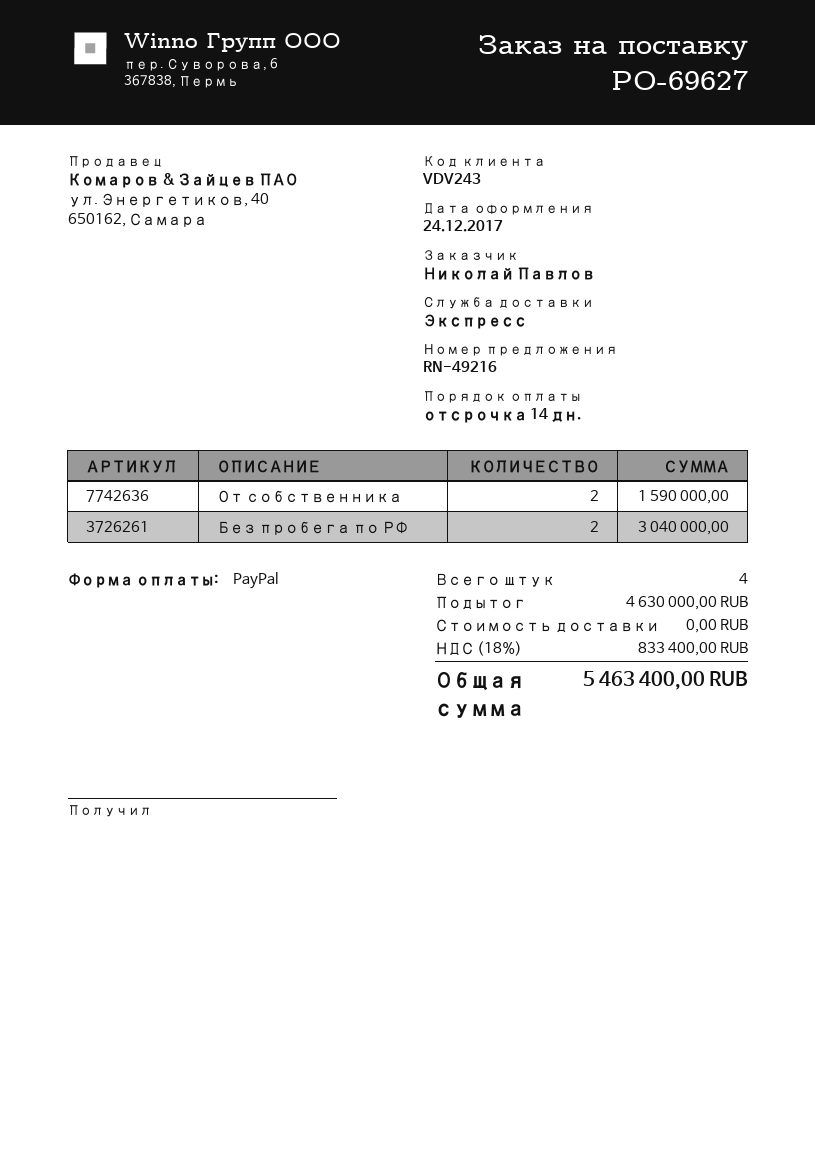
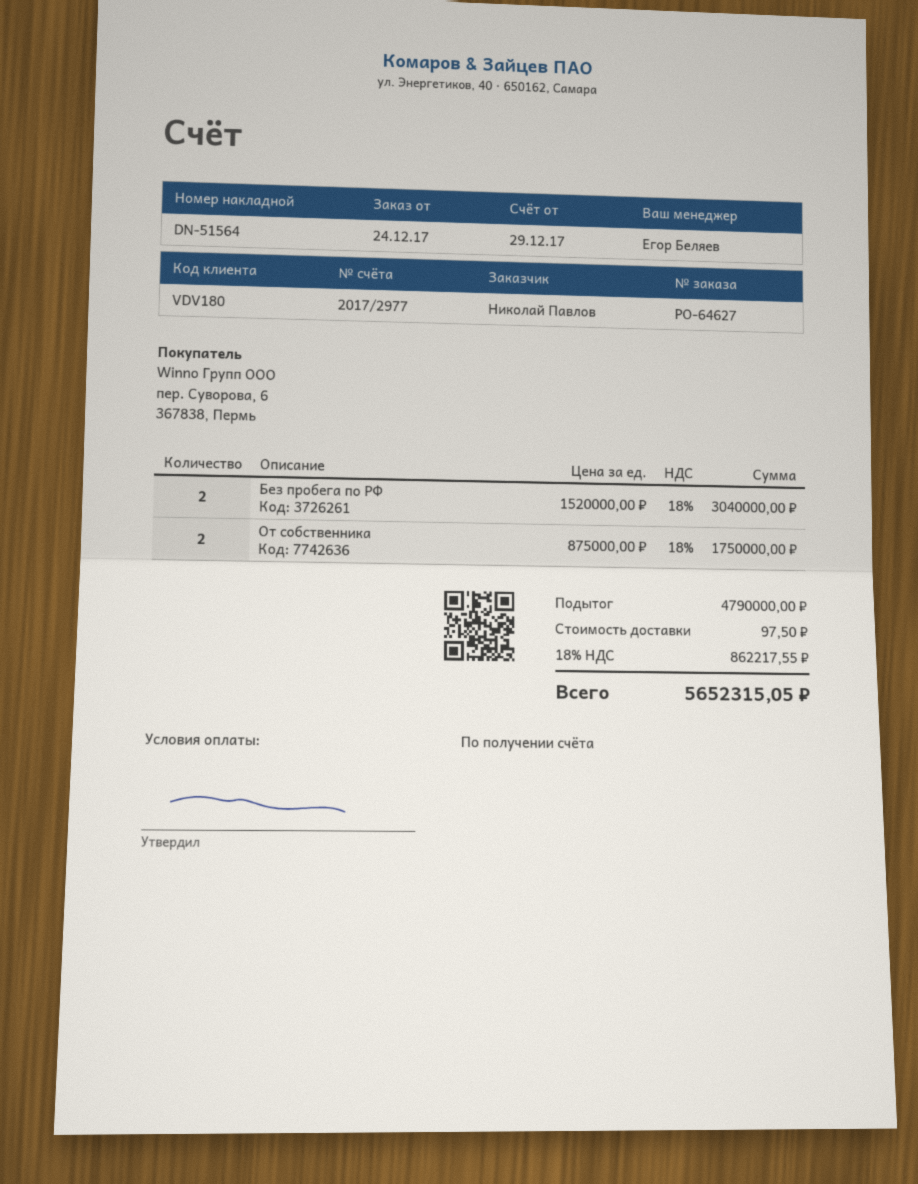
order number: PO-69627 -> PO-64627
payment terms: 14 days -> on receipt
customer number: VDV243 -> VDV180
От собственника: 2 for 1590000.00 -> 2 for 1750000.00
subtotal: 4630000.00 -> 4790000.00
shipping: 0.00 -> 97.50
tax: 18% = 833400.00 -> 18% = 862217.55
total: 5463400.00 -> 5652315.05

